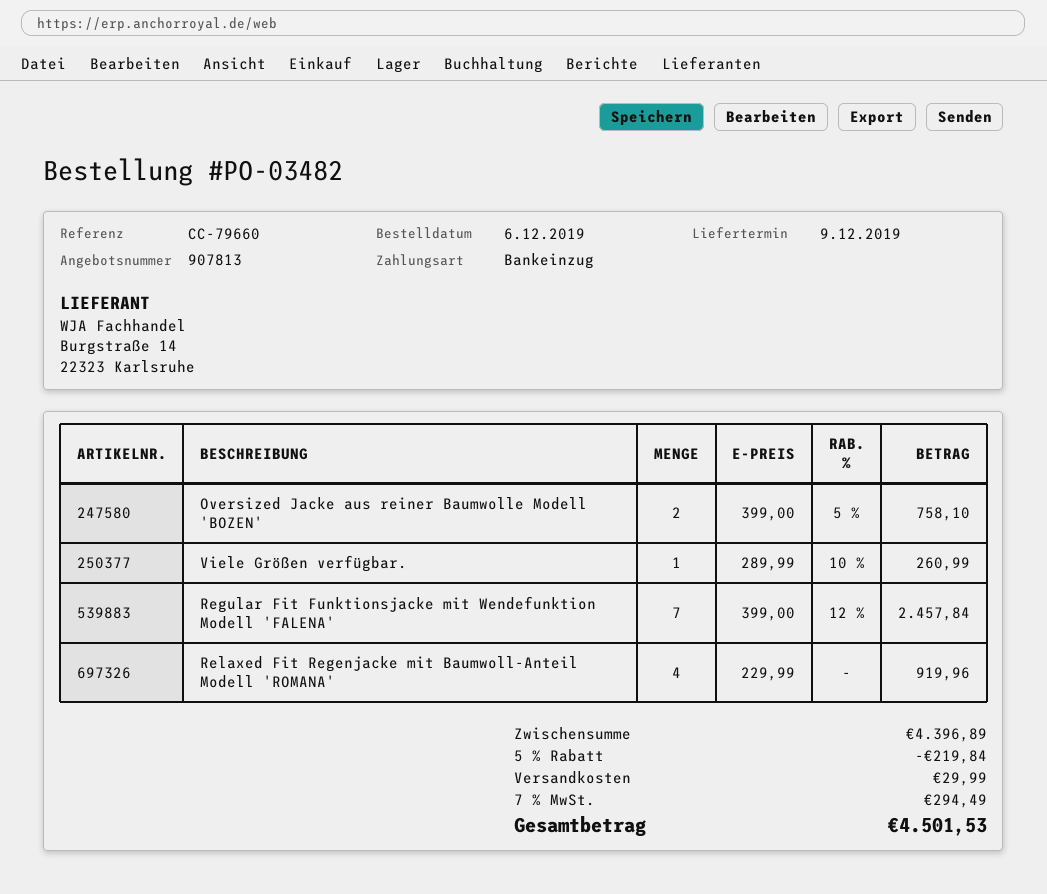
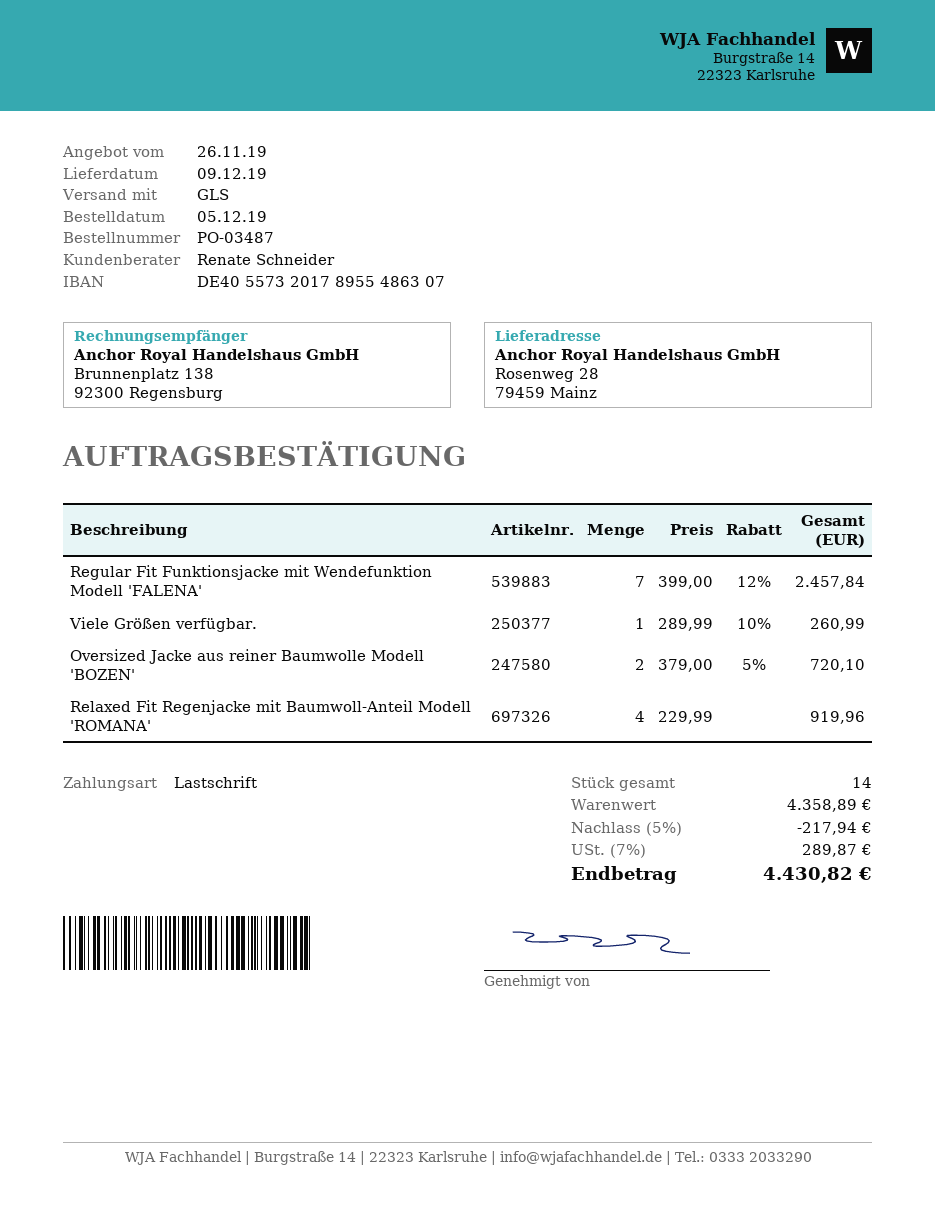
order number: PO-03482 -> PO-03487
order date: 2019-12-06 -> 2019-12-05
Oversized Jacke aus reiner Baumwolle Modell 'BOZEN': 2 x 399.00 - 5% = 758.10 -> 2 x 379.00 - 5% = 720.10
subtotal: 4396.89 -> 4358.89
discount: 5% = 219.84 -> 5% = 217.94
shipping: 29.99 -> none
tax: 7% = 294.49 -> 7% = 289.87
total: 4501.53 -> 4430.82

